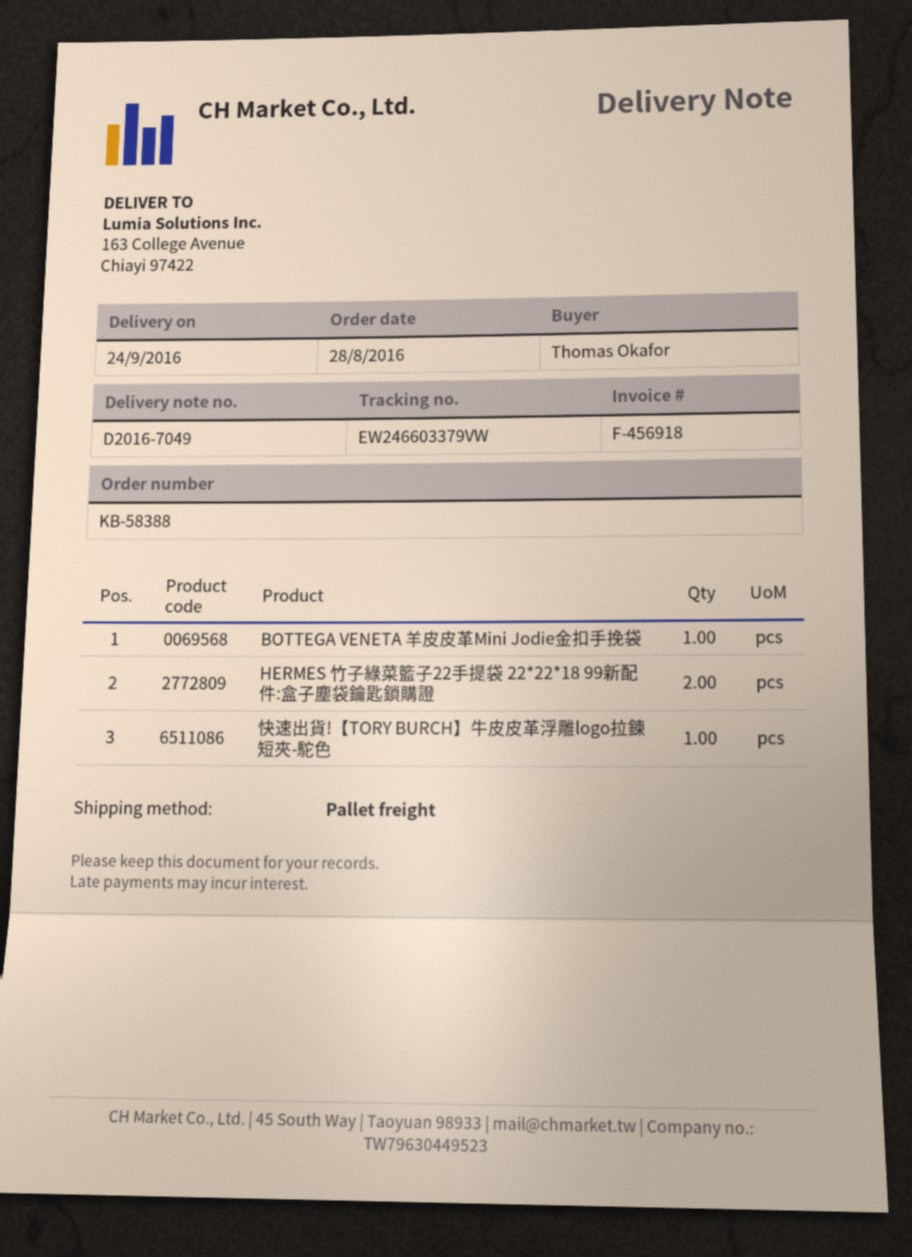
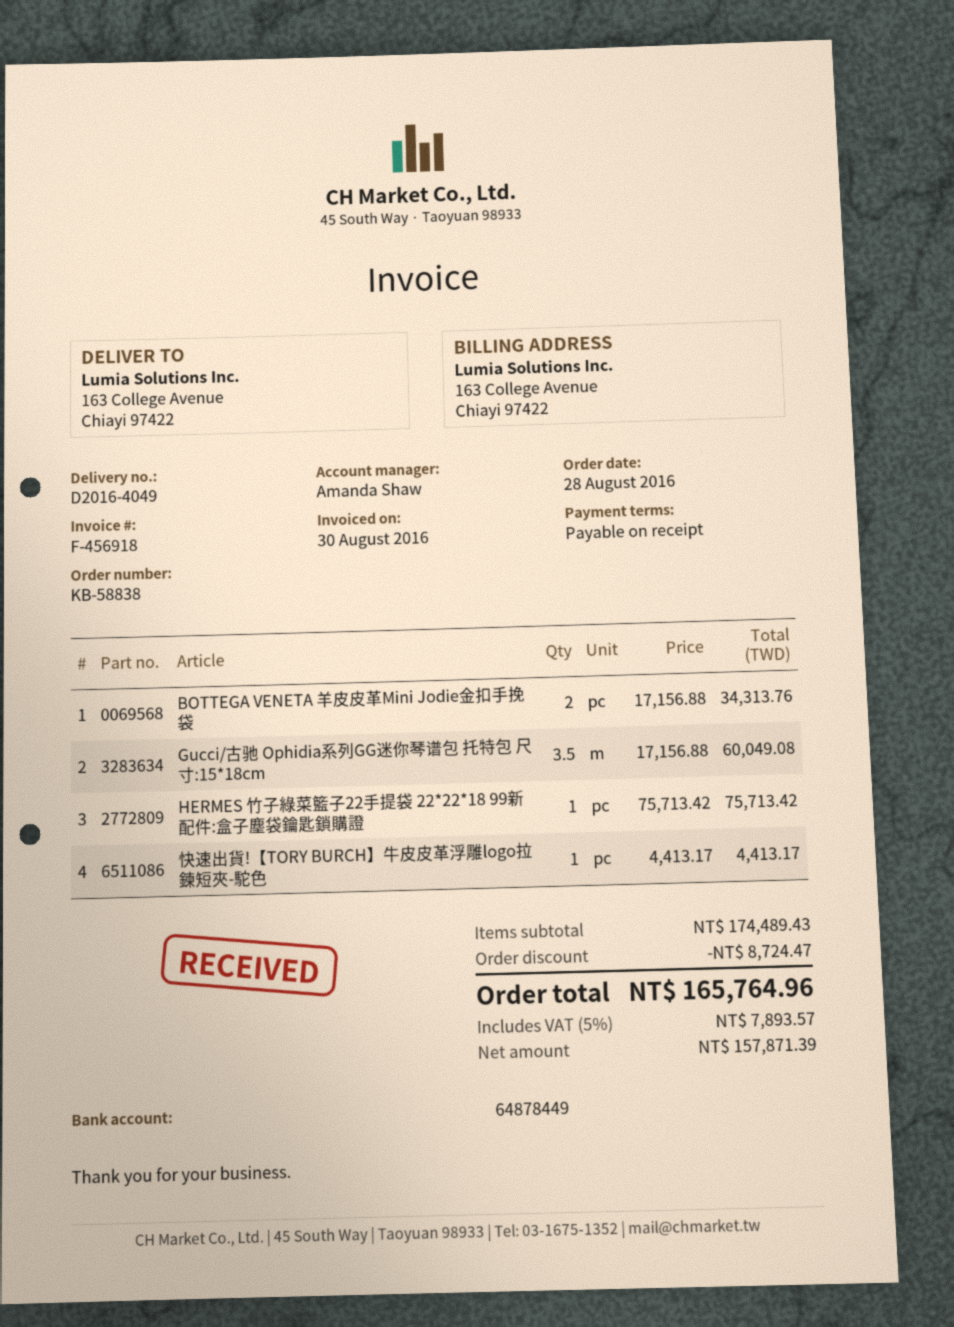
order number: KB-58388 -> KB-58838
delivery note number: D2016-7049 -> D2016-4049
BOTTEGA VENETA 羊皮皮革Mini Jodie金扣手挽袋: 1 -> 2
HERMES 竹子綠菜籃子22手提袋 22*22*18 99新配件:盒子塵袋鑰匙鎖購證: 2 -> 1
Gucci/古驰 Ophidia系列GG迷你琴谱包 托特包 尺寸:15*18cm: none -> 3.5

